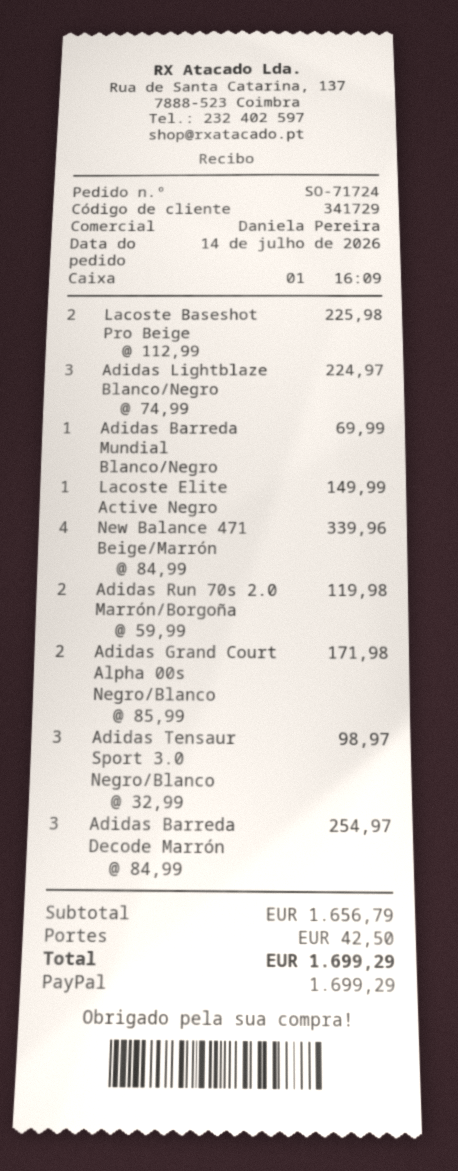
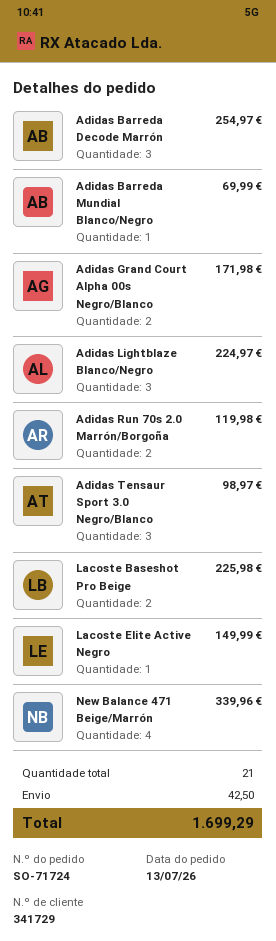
order date: 2026-07-14 -> 2026-07-13

